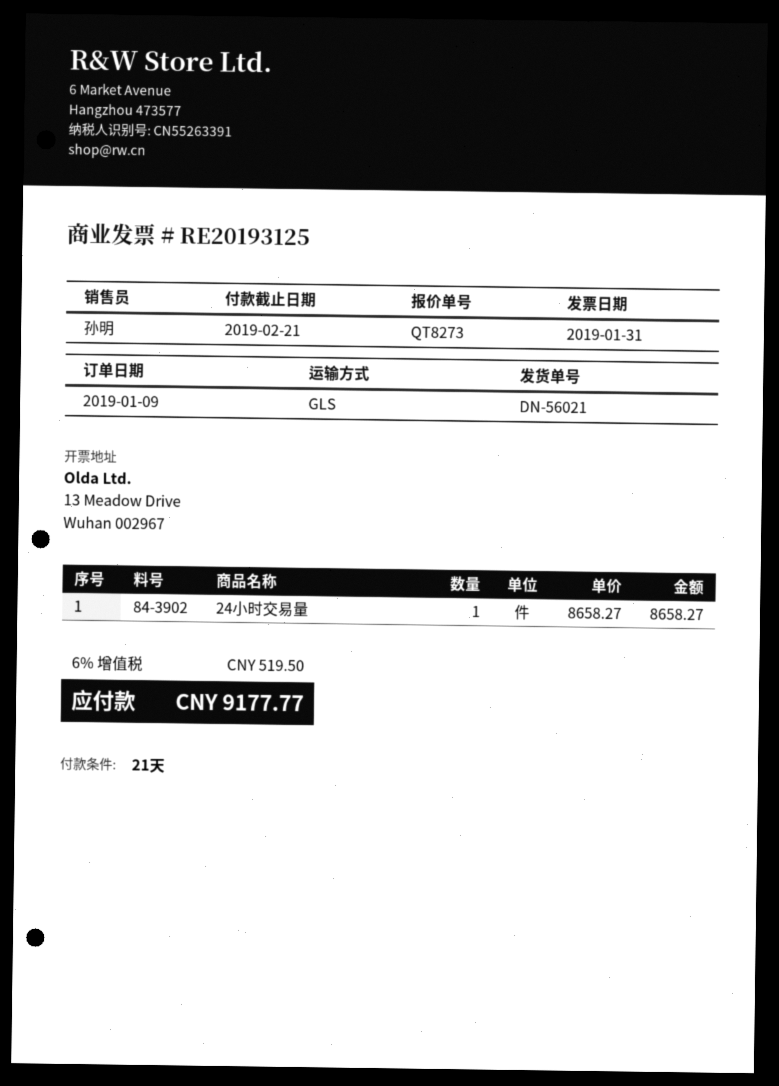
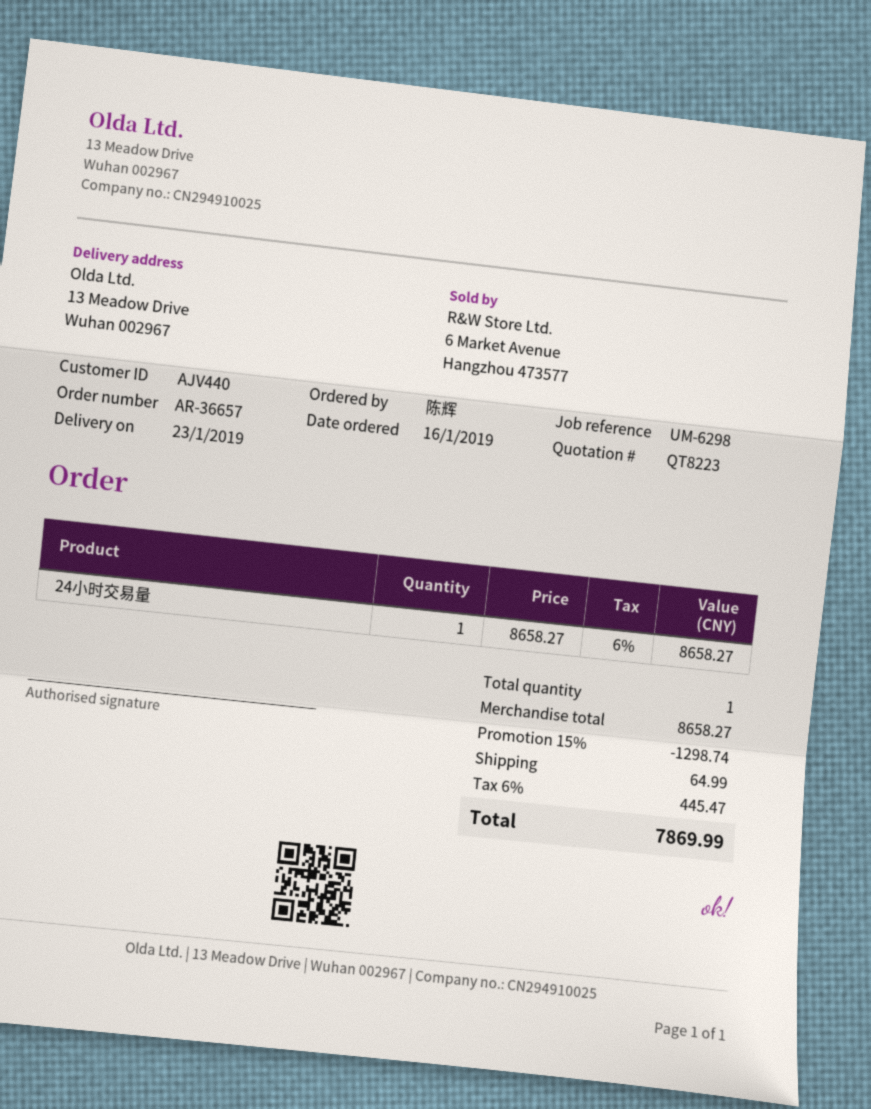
quote number: QT8273 -> QT8223
order date: 2019-01-09 -> 2019-01-16
discount: none -> 15% = 1298.74
shipping: none -> 64.99
tax: 6% = 519.50 -> 6% = 445.47
total: 9177.77 -> 7869.99

